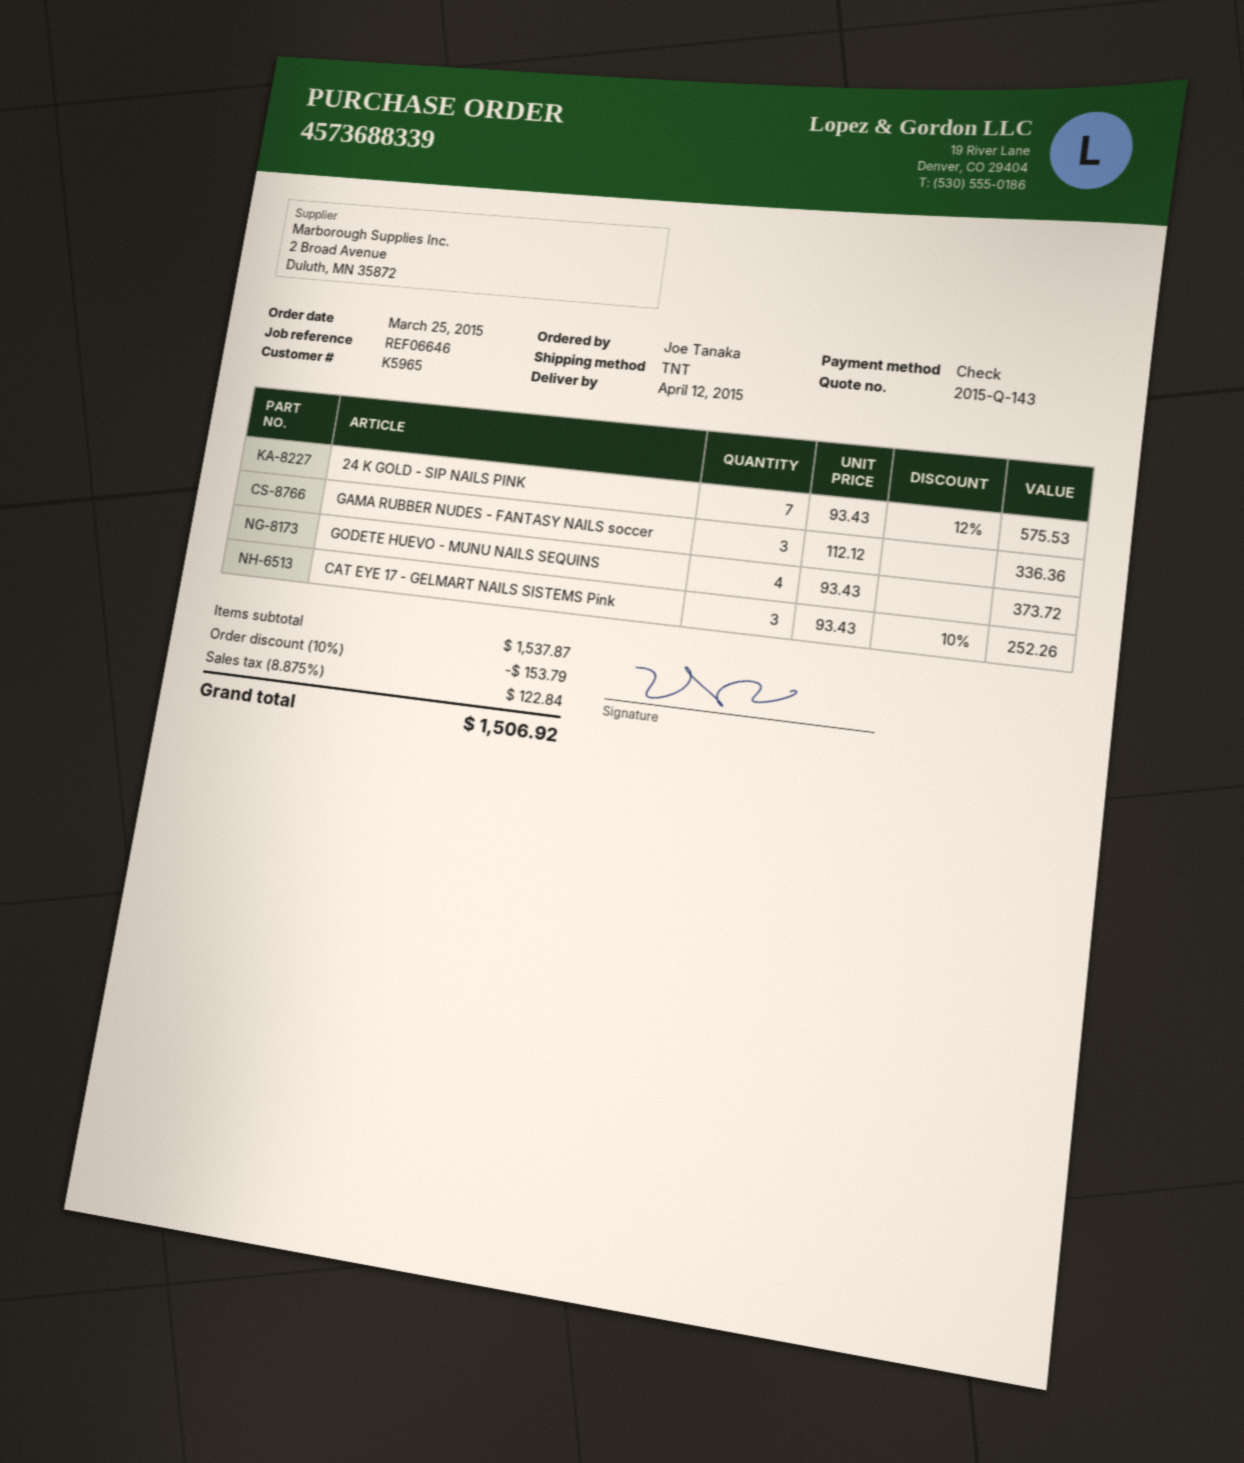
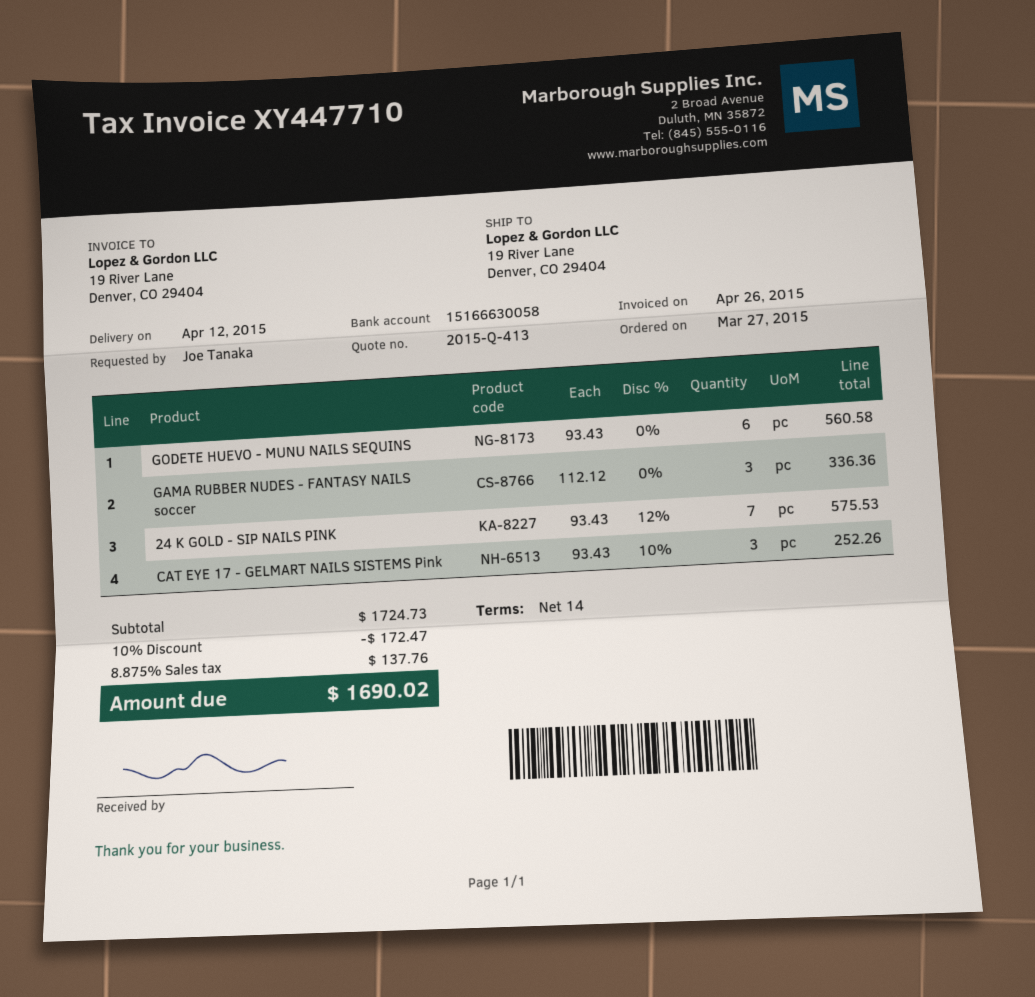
quote number: 2015-Q-143 -> 2015-Q-413
order date: 2015-03-25 -> 2015-03-27
GODETE HUEVO - MUNU NAILS SEQUINS: 4 x 93.43 = 373.72 -> 6 x 93.43 = 560.58
subtotal: 1537.87 -> 1724.73
discount: 10% = 153.79 -> 10% = 172.47
tax: 8.875% = 122.84 -> 8.875% = 137.76
total: 1506.92 -> 1690.02

